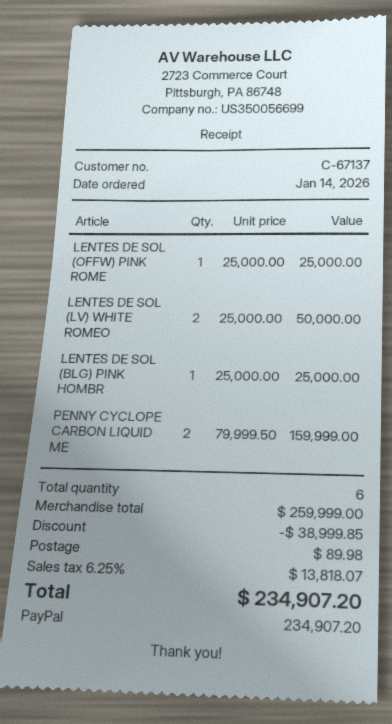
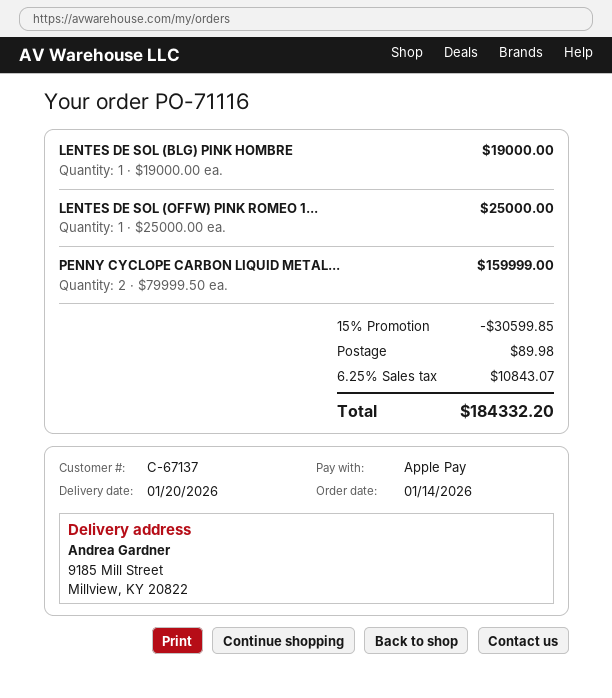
payment method: PayPal -> Apple Pay
LENTES DE SOL (LV) WHITE ROMEO: 2 x 25000.00 = 50000.00 -> none
LENTES DE SOL (BLG) PINK HOMBR: 1 x 25000.00 = 25000.00 -> 1 x 19000.00 = 19000.00
discount: 38999.85 -> 30599.85
tax: 6.25% = 13818.07 -> 6.25% = 10843.07
total: 234907.20 -> 184332.20

